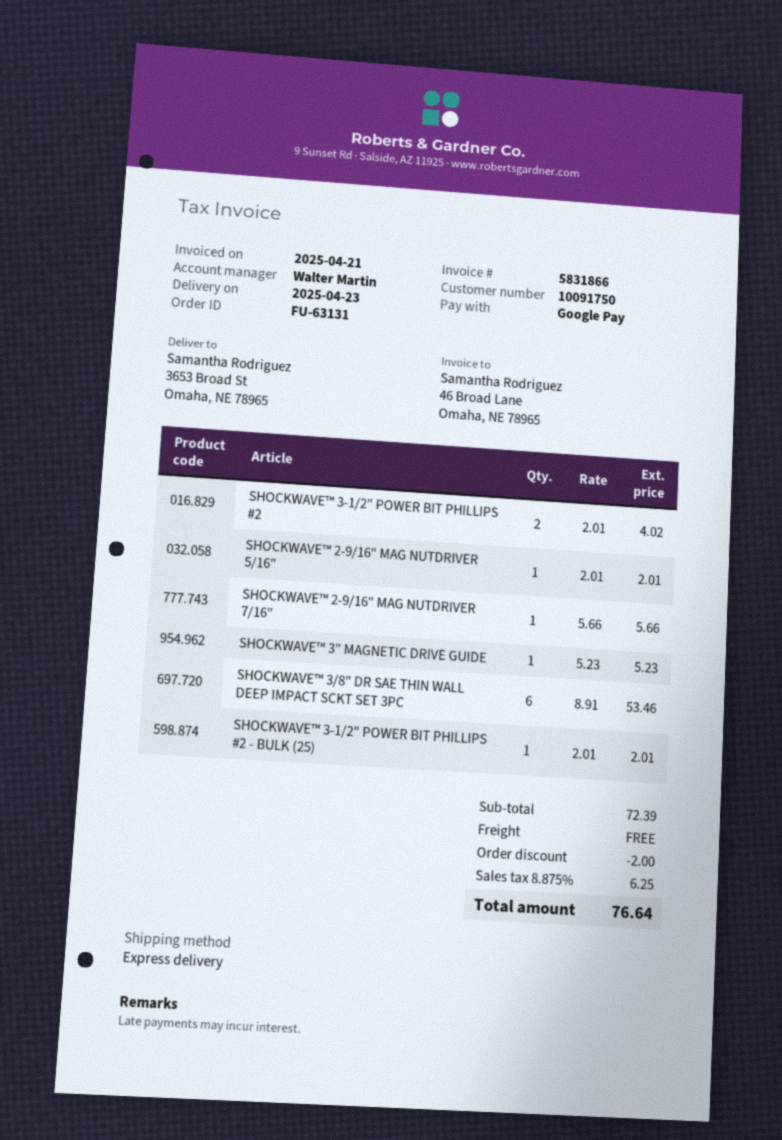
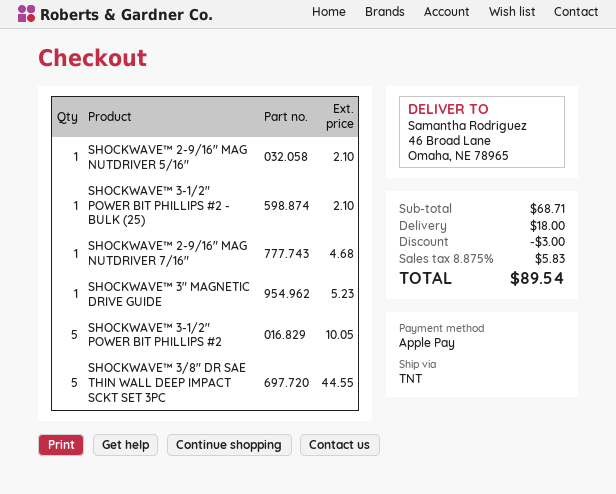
payment method: Google Pay -> Apple Pay
shipping method: express -> TNT
ship to: 3653 Broad St, Omaha, NE 78965 -> 46 Broad Lane, Omaha, NE 78965
SHOCKWAVE™ 3-1/2" POWER BIT PHILLIPS #2: 2 for 4.02 -> 5 for 10.05
SHOCKWAVE™ 2-9/16" MAG NUTDRIVER 5/16": 1 for 2.01 -> 1 for 2.10
SHOCKWAVE™ 2-9/16" MAG NUTDRIVER 7/16": 1 for 5.66 -> 1 for 4.68
SHOCKWAVE™ 3/8" DR SAE THIN WALL DEEP IMPACT SCKT SET 3PC: 6 for 53.46 -> 5 for 44.55
SHOCKWAVE™ 3-1/2" POWER BIT PHILLIPS #2 - BULK (25): 1 for 2.01 -> 1 for 2.10
subtotal: 72.39 -> 68.71
discount: 2.00 -> 3.00
shipping: 0.00 -> 18.00
tax: 8.875% = 6.25 -> 8.875% = 5.83
total: 76.64 -> 89.54

